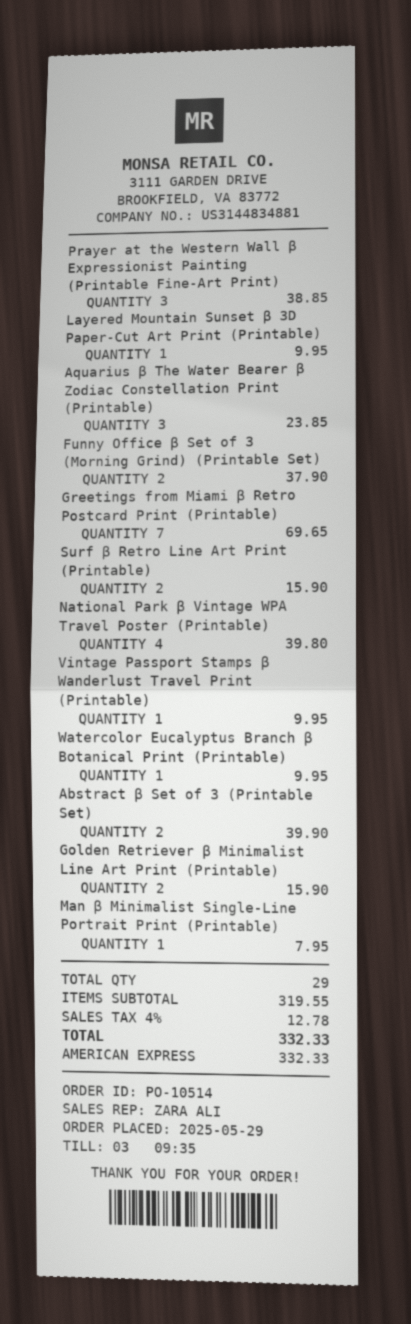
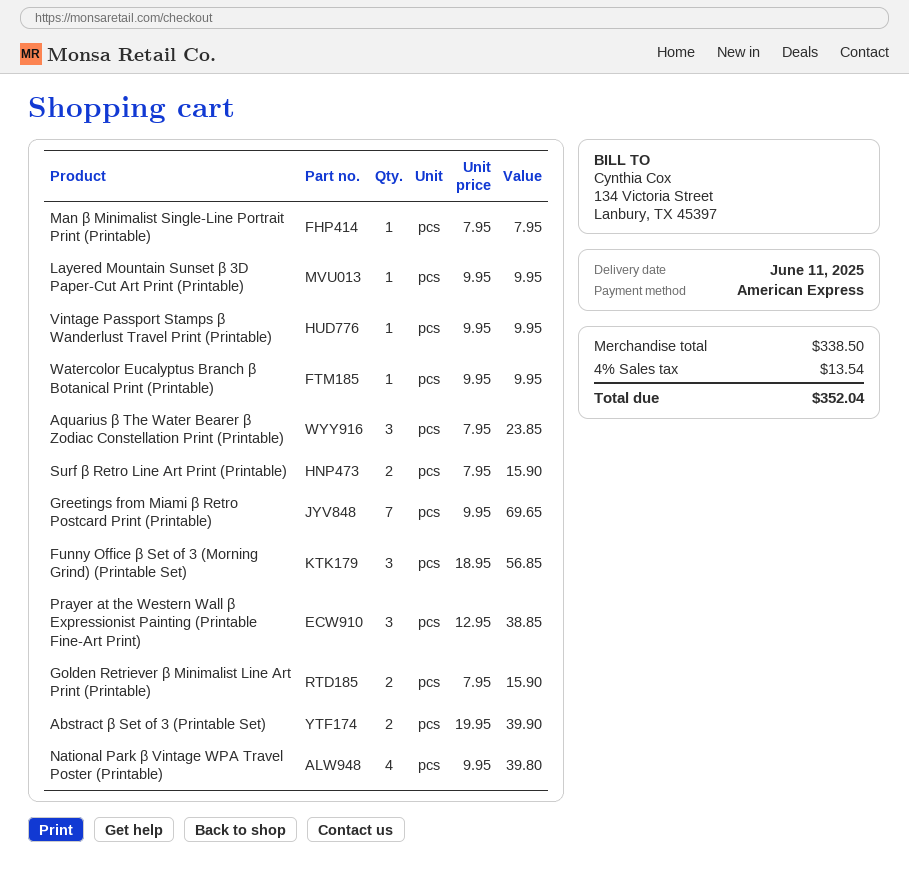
Funny Office β Set of 3 (Morning Grind) (Printable Set): 2 for 37.90 -> 3 for 56.85
subtotal: 319.55 -> 338.50
tax: 4% = 12.78 -> 4% = 13.54
total: 332.33 -> 352.04

